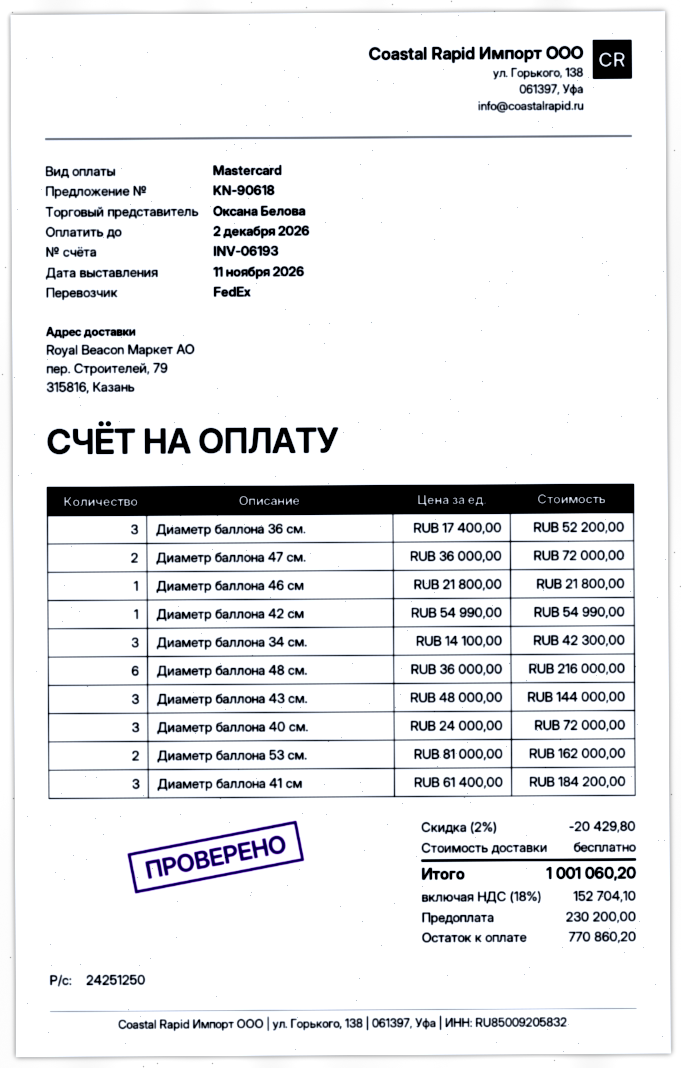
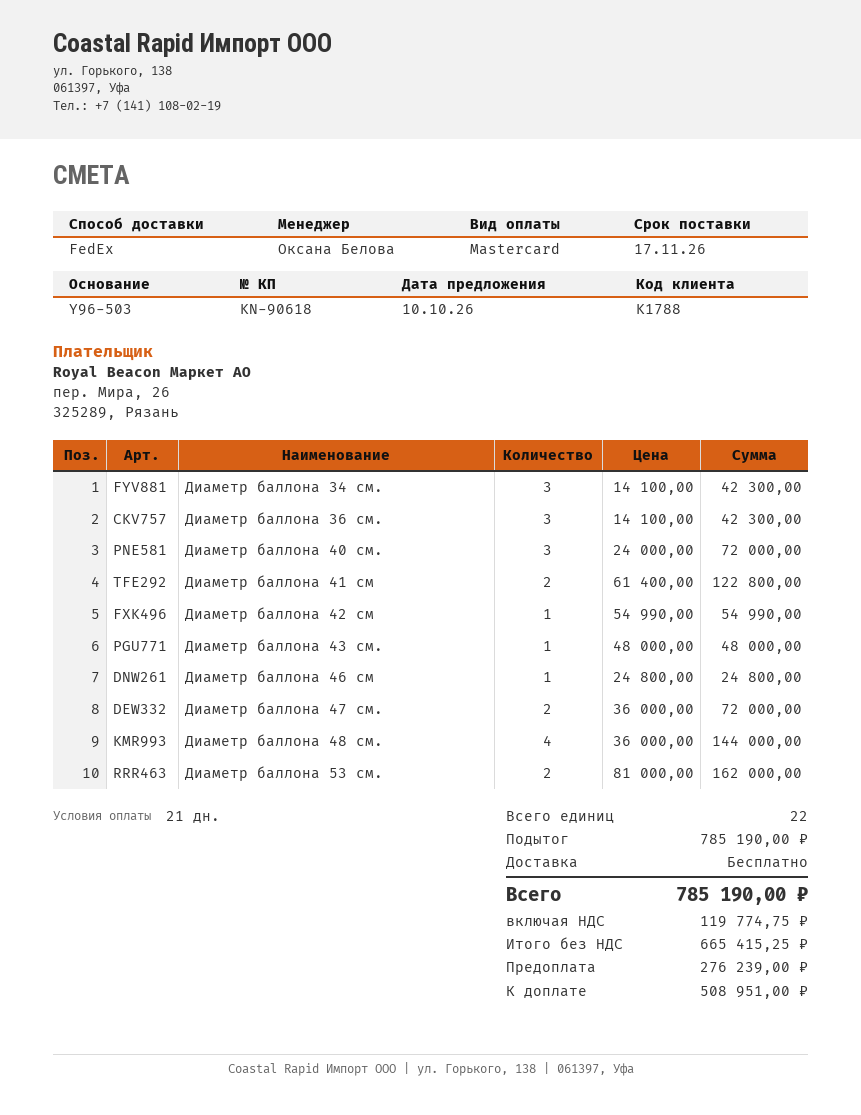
Диаметр баллона 36 см.: 3 x 17400.00 = 52200.00 -> 3 x 14100.00 = 42300.00
Диаметр баллона 46 см: 1 x 21800.00 = 21800.00 -> 1 x 24800.00 = 24800.00
Диаметр баллона 48 см.: 6 x 36000.00 = 216000.00 -> 4 x 36000.00 = 144000.00
Диаметр баллона 43 см.: 3 x 48000.00 = 144000.00 -> 1 x 48000.00 = 48000.00
Диаметр баллона 41 см: 3 x 61400.00 = 184200.00 -> 2 x 61400.00 = 122800.00
discount: 2% = 20429.80 -> none
tax: 152704.10 -> 119774.75
total: 1001060.20 -> 785190.00
deposit: 230200.00 -> 276239.00
balance: 770860.20 -> 508951.00

